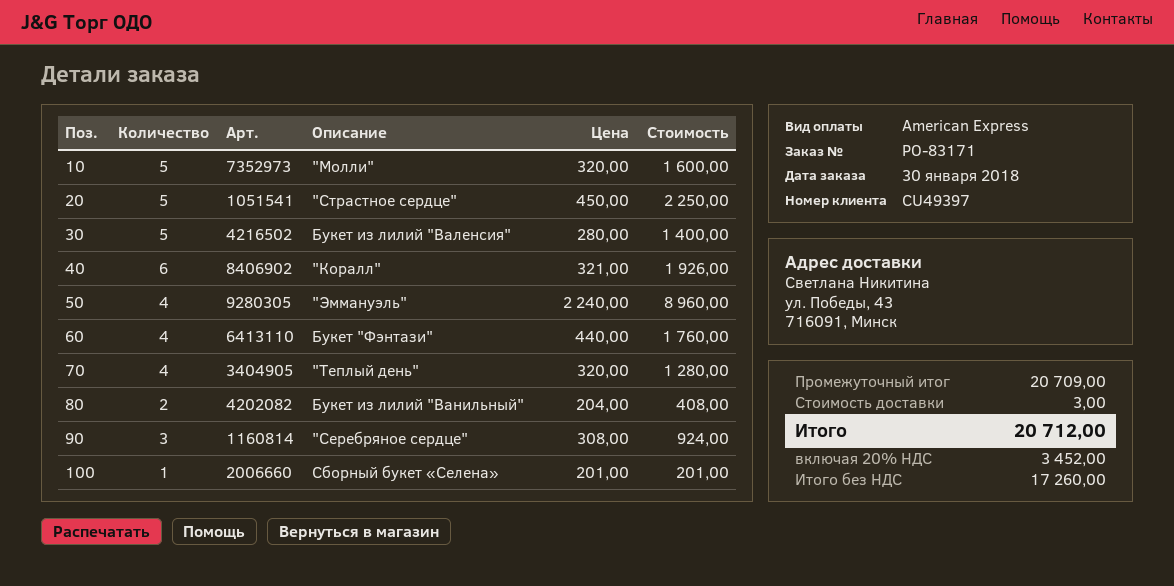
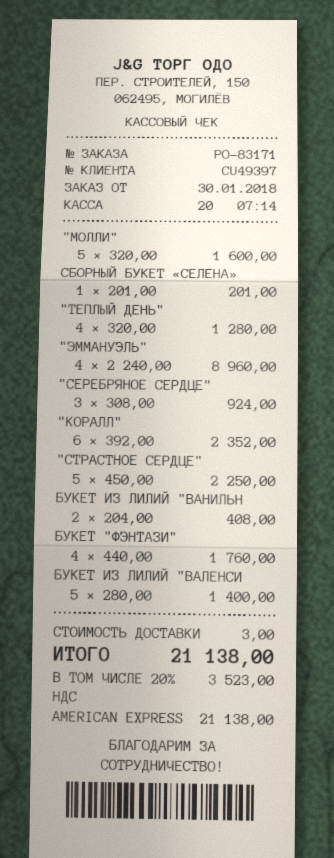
"Коралл": 6 x 321.00 = 1926.00 -> 6 x 392.00 = 2352.00
tax: 20% = 3452.00 -> 20% = 3523.00
total: 20712.00 -> 21138.00

